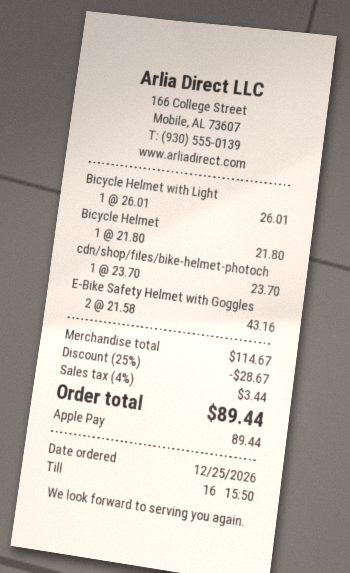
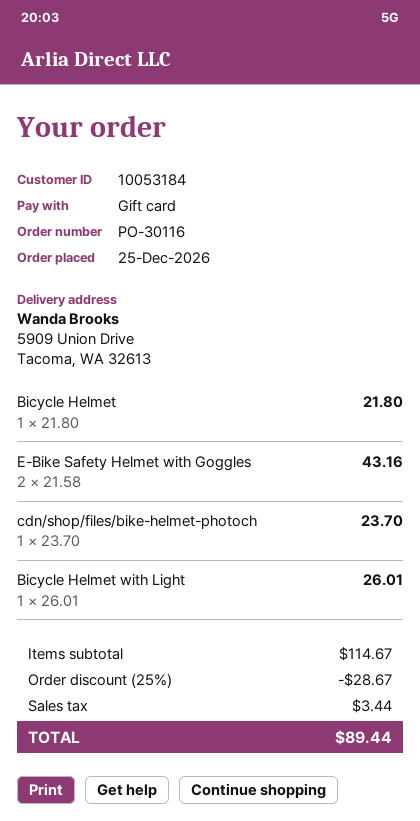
payment method: Apple Pay -> gift card

